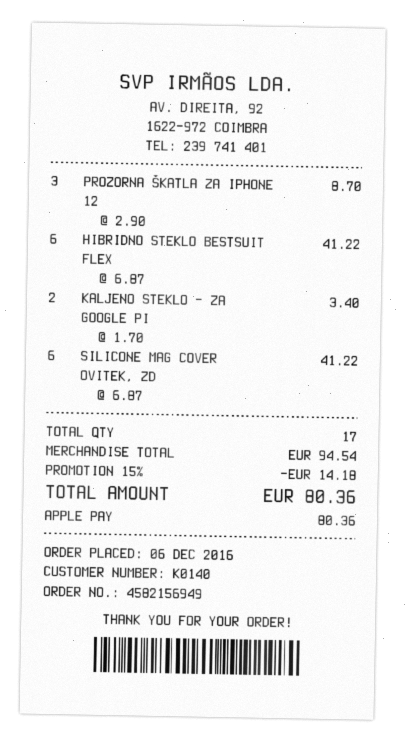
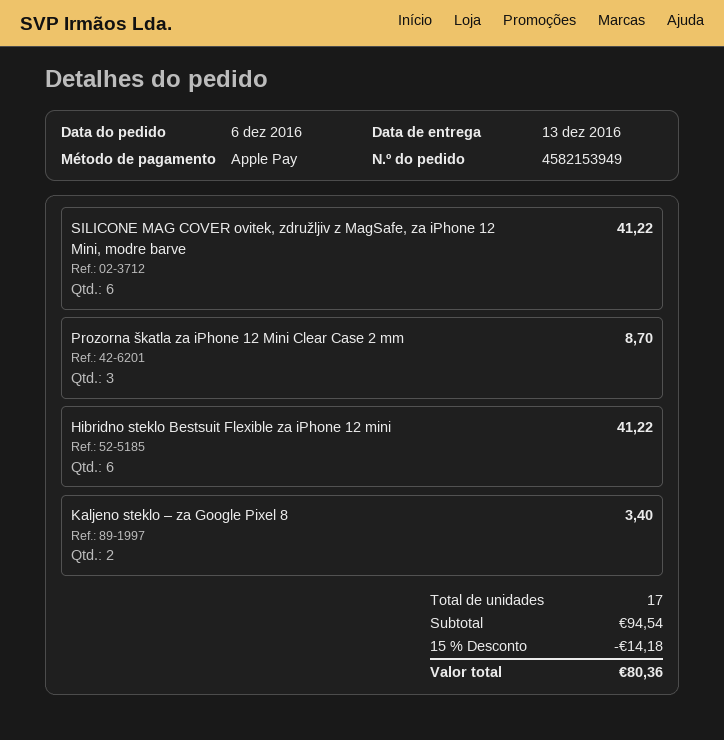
order number: 4582156949 -> 4582153949

